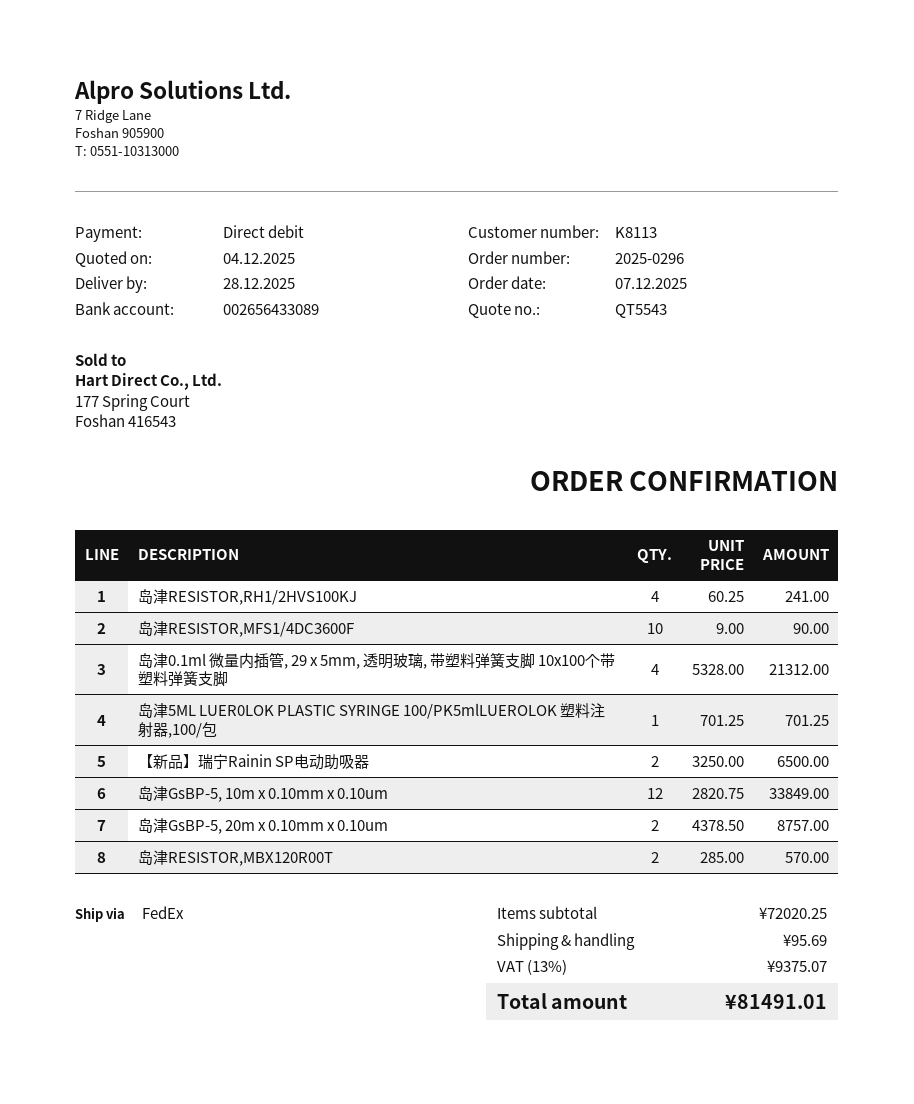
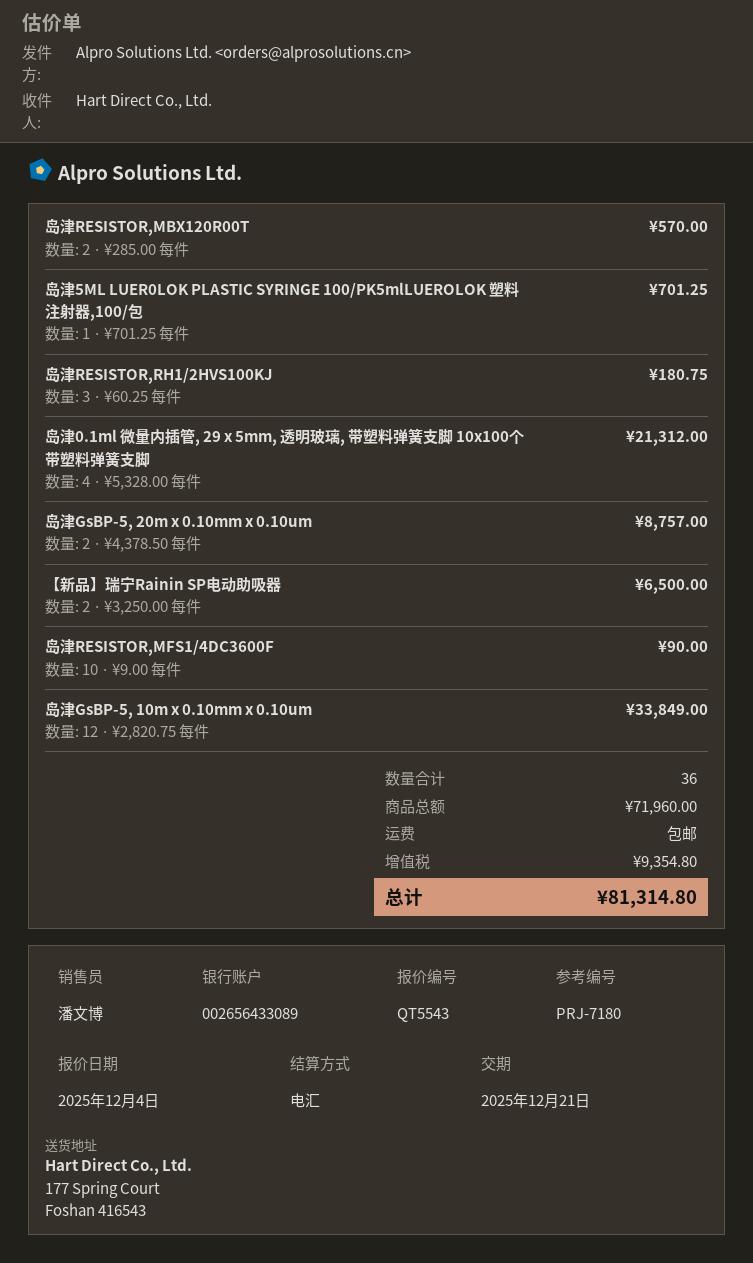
delivery date: 2025-12-28 -> 2025-12-21
payment method: direct debit -> bank transfer
岛津RESISTOR,RH1/2HVS100KJ: 4 x 60.25 = 241.00 -> 3 x 60.25 = 180.75
subtotal: 72020.25 -> 71960.00
shipping: 95.69 -> 0.00
tax: 9375.07 -> 9354.80
total: 81491.01 -> 81314.80

